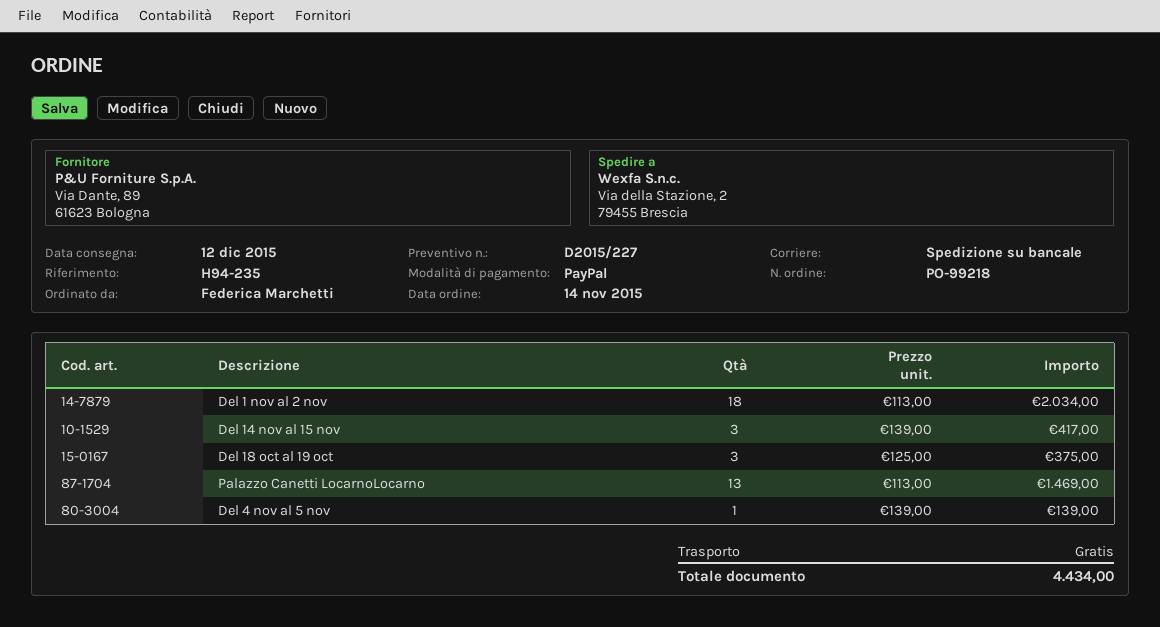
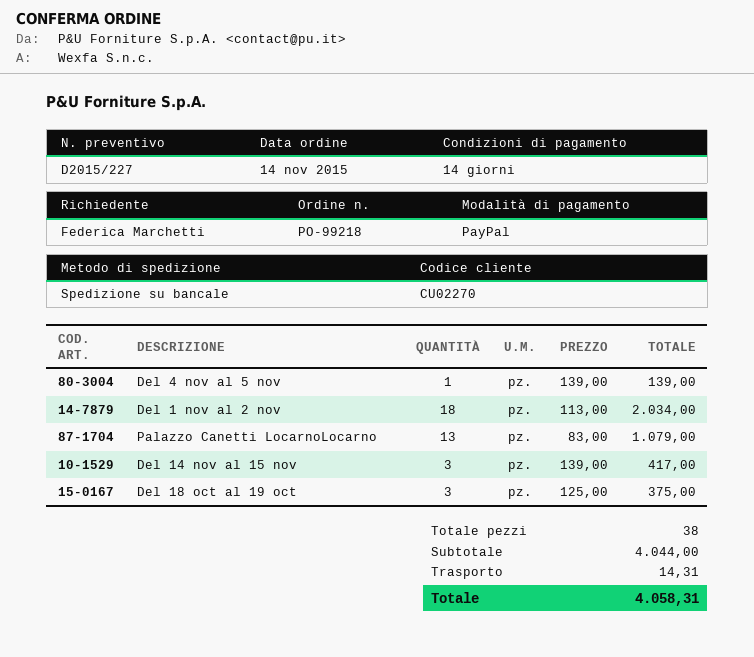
Palazzo Canetti LocarnoLocarno: 13 x 113.00 = 1469.00 -> 13 x 83.00 = 1079.00
shipping: 0.00 -> 14.31
total: 4434.00 -> 4058.31

